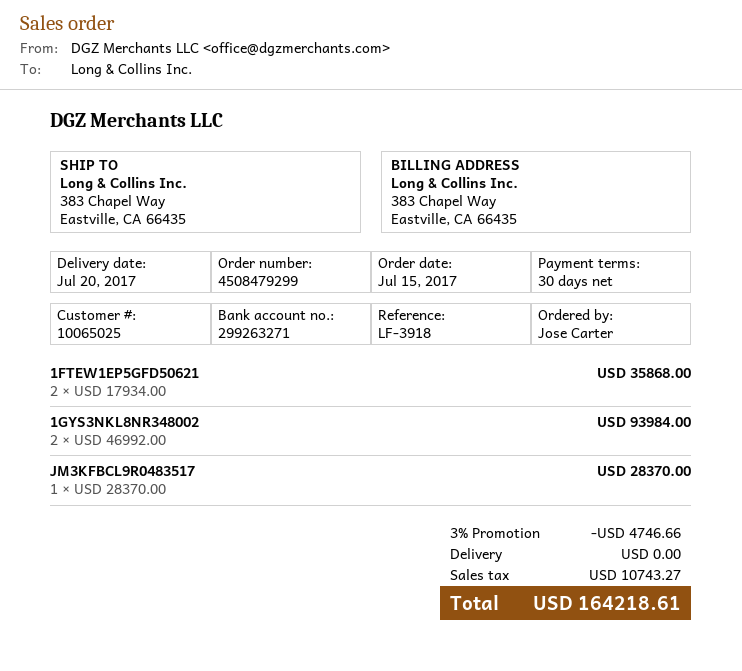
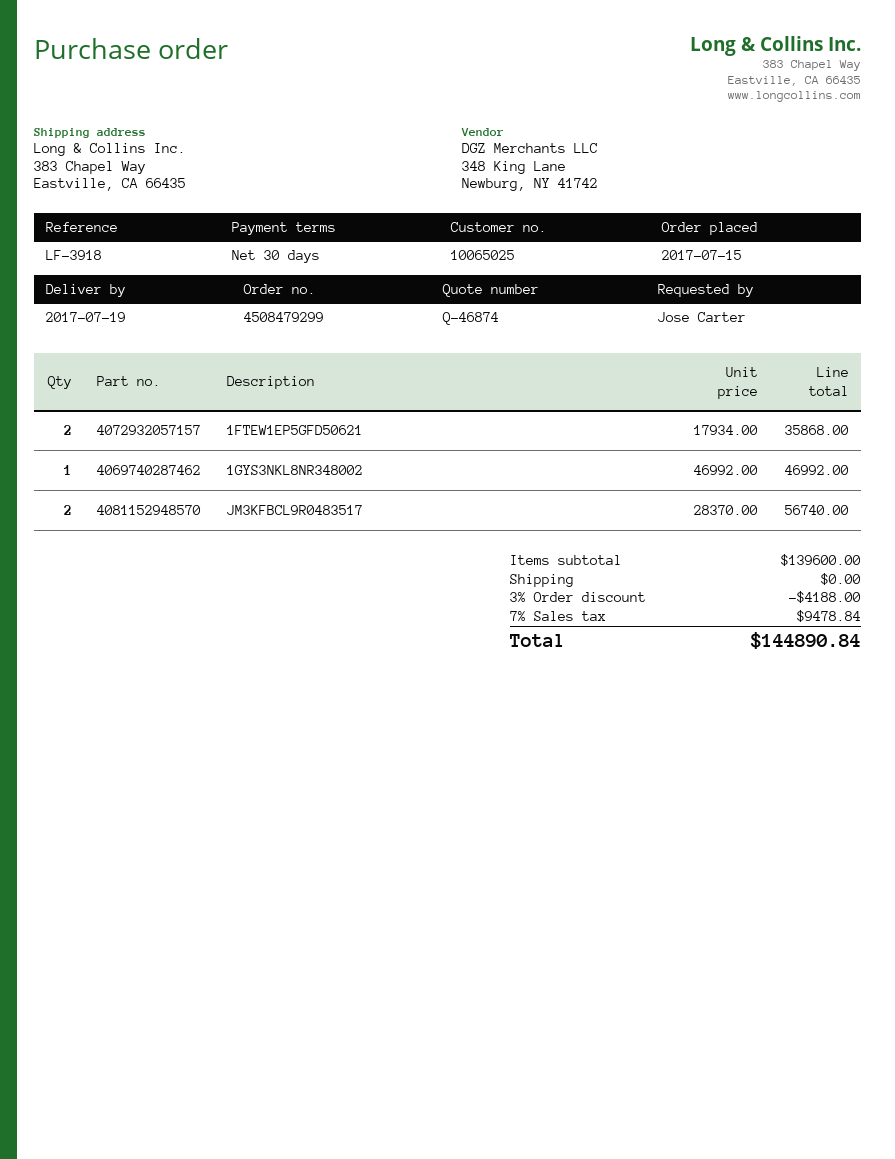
delivery date: 2017-07-20 -> 2017-07-19
1GYS3NKL8NR348002: 2 x 46992.00 = 93984.00 -> 1 x 46992.00 = 46992.00
JM3KFBCL9R0483517: 1 x 28370.00 = 28370.00 -> 2 x 28370.00 = 56740.00
discount: 3% = 4746.66 -> 3% = 4188.00
tax: 10743.27 -> 9478.84
total: 164218.61 -> 144890.84

